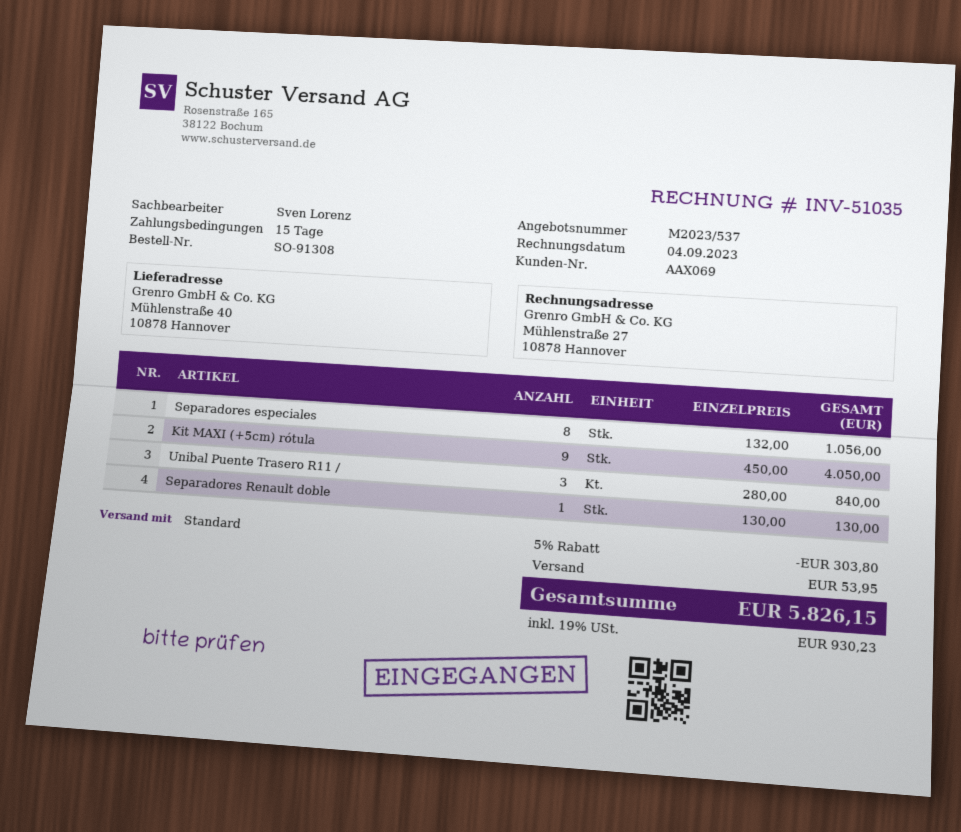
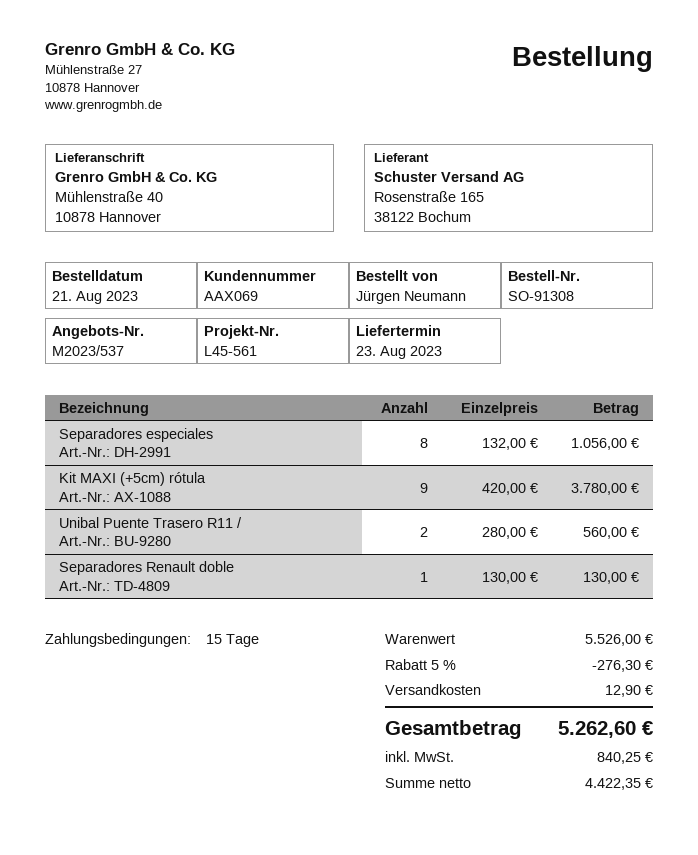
Kit MAXI (+5cm) rótula: 9 x 450.00 = 4050.00 -> 9 x 420.00 = 3780.00
Unibal Puente Trasero R11 /: 3 x 280.00 = 840.00 -> 2 x 280.00 = 560.00
discount: 5% = 303.80 -> 5% = 276.30
shipping: 53.95 -> 12.90
tax: 930.23 -> 840.25
total: 5826.15 -> 5262.60

